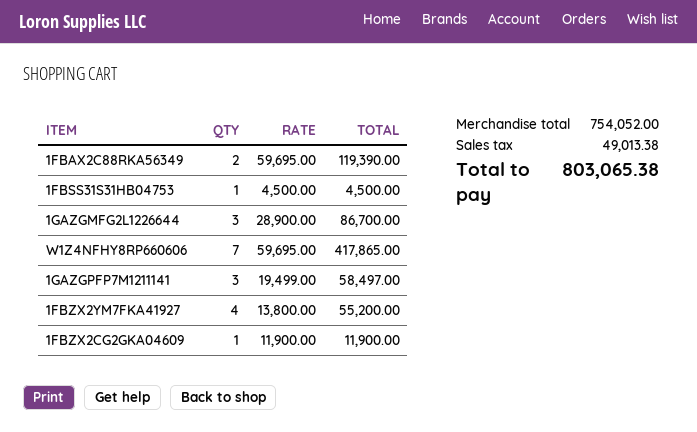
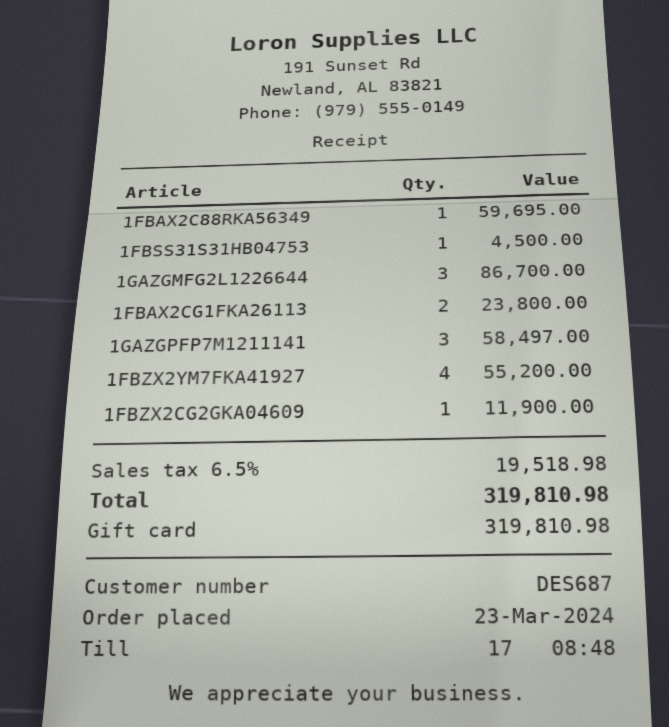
1FBAX2C88RKA56349: 2 for 119390.00 -> 1 for 59695.00
W1Z4NFHY8RP660606: 7 for 417865.00 -> none
1FBAX2CG1FKA26113: none -> 2 for 23800.00
tax: 49013.38 -> 19518.98
total: 803065.38 -> 319810.98

